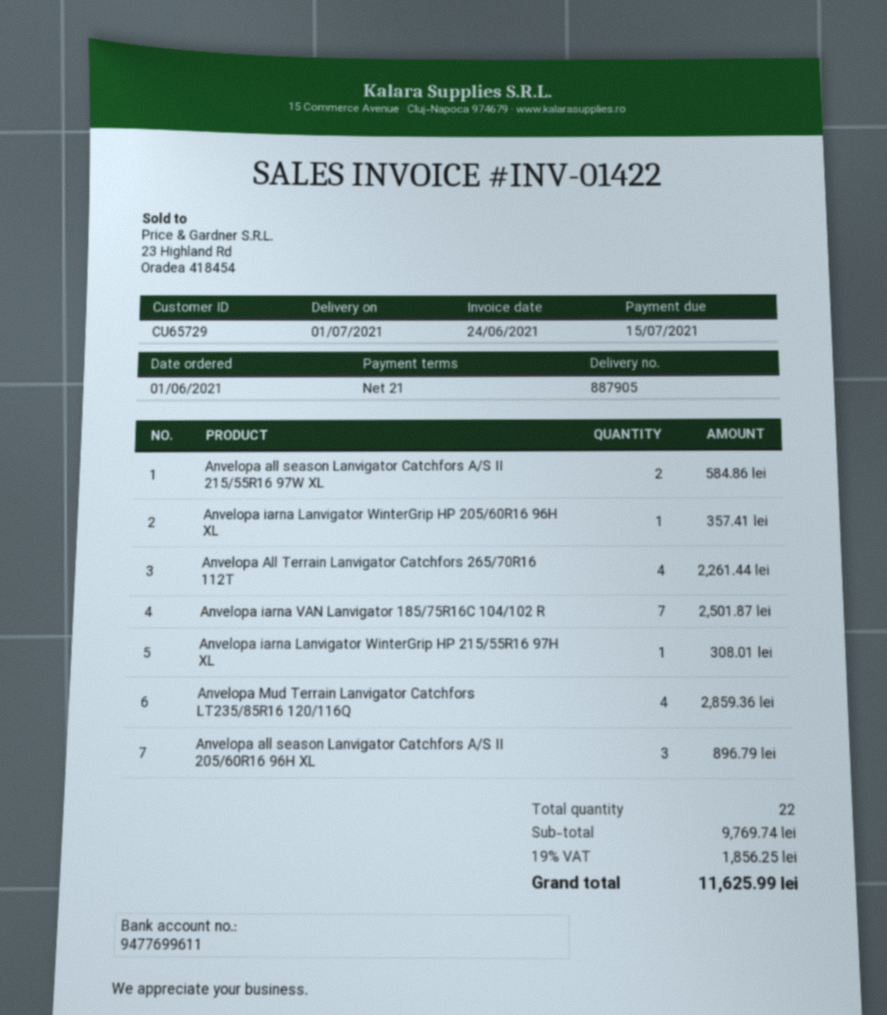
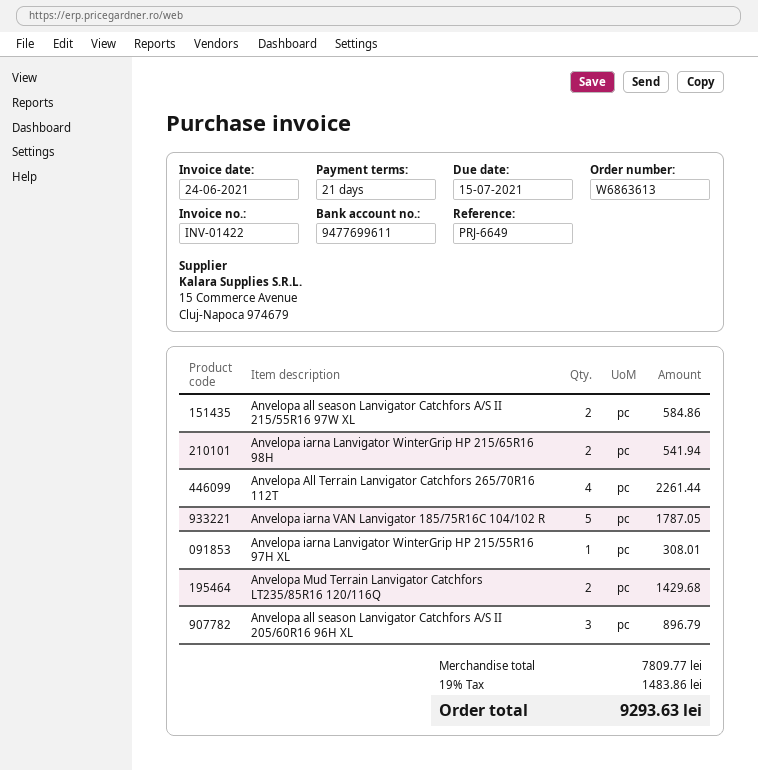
Anvelopa iarna Lanvigator WinterGrip HP 205/60R16 96H XL: 1 for 357.41 -> none
Anvelopa iarna VAN Lanvigator 185/75R16C 104/102 R: 7 for 2501.87 -> 5 for 1787.05
Anvelopa Mud Terrain Lanvigator Catchfors LT235/85R16 120/116Q: 4 for 2859.36 -> 2 for 1429.68
Anvelopa iarna Lanvigator WinterGrip HP 215/65R16 98H: none -> 2 for 541.94
subtotal: 9769.74 -> 7809.77
tax: 19% = 1856.25 -> 19% = 1483.86
total: 11625.99 -> 9293.63

